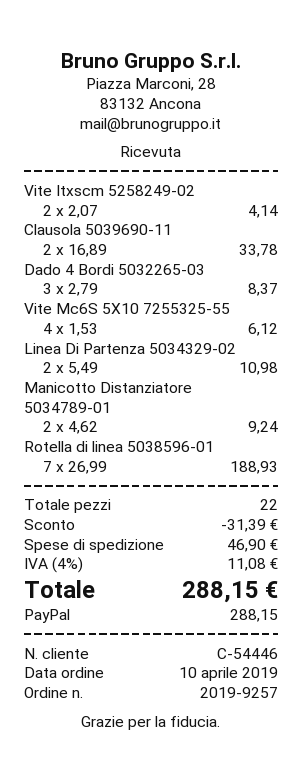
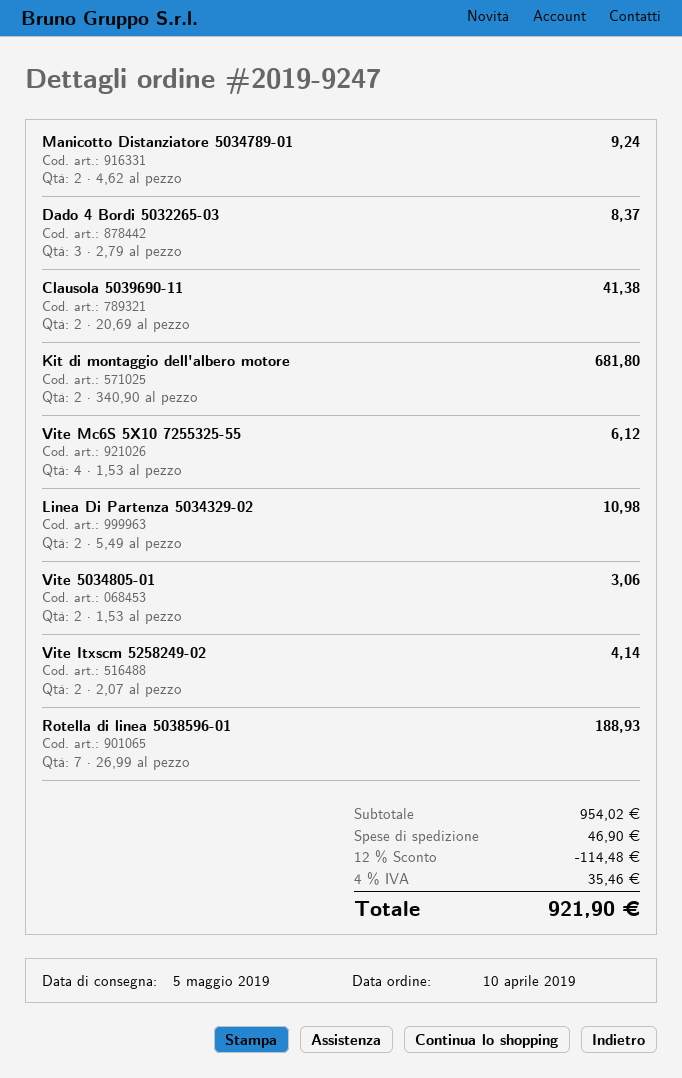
order number: 2019-9257 -> 2019-9247
Clausola 5039690-11: 2 x 16.89 = 33.78 -> 2 x 20.69 = 41.38
Kit di montaggio dell'albero motore: none -> 2 x 340.90 = 681.80
Vite 5034805-01: none -> 2 x 1.53 = 3.06
discount: 31.39 -> 114.48
tax: 4% = 11.08 -> 4% = 35.46
total: 288.15 -> 921.90

